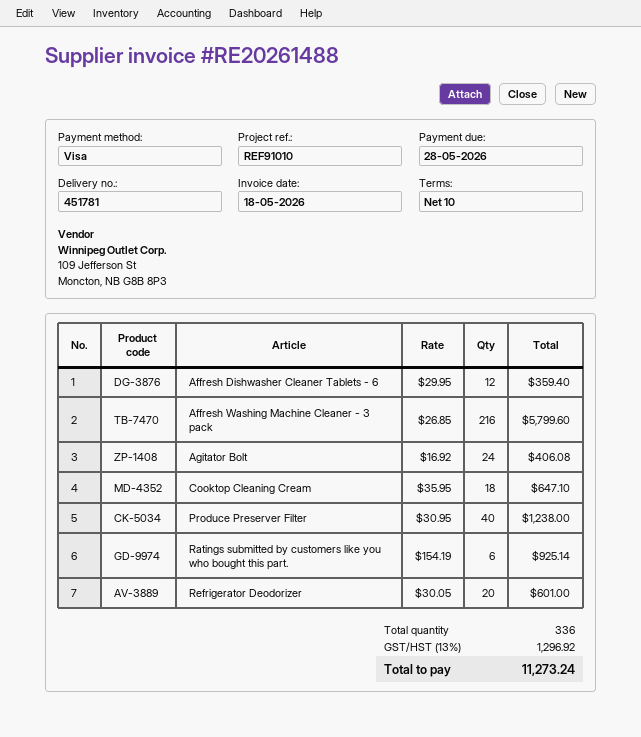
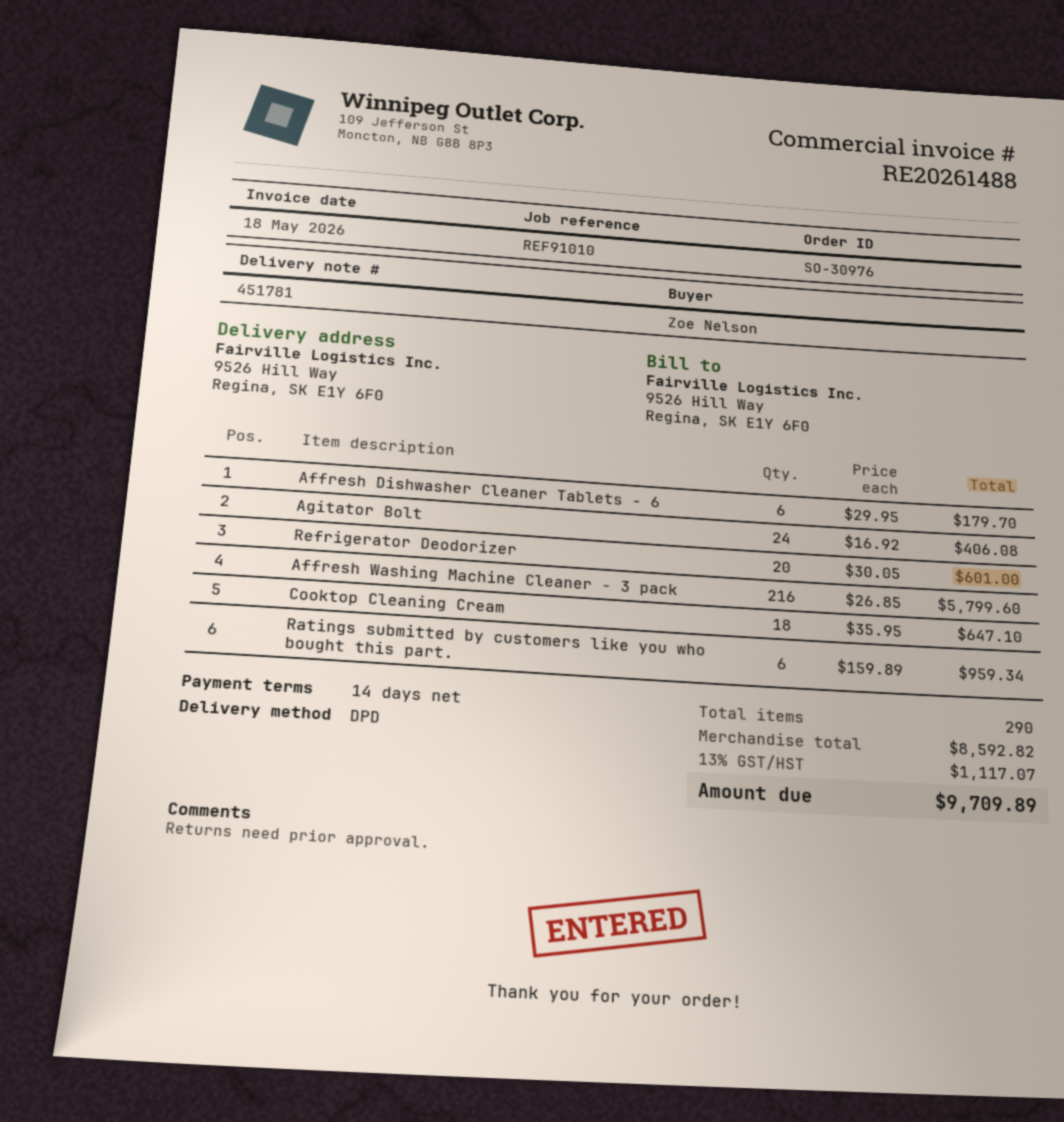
payment terms: 10 days -> 14 days
Affresh Dishwasher Cleaner Tablets - 6: 12 x 29.95 = 359.40 -> 6 x 29.95 = 179.70
Produce Preserver Filter: 40 x 30.95 = 1238.00 -> none
Ratings submitted by customers like you who bought this part.: 6 x 154.19 = 925.14 -> 6 x 159.89 = 959.34
total quantity: 336 -> 290
tax: 13% = 1296.92 -> 13% = 1117.07
total: 11273.24 -> 9709.89

